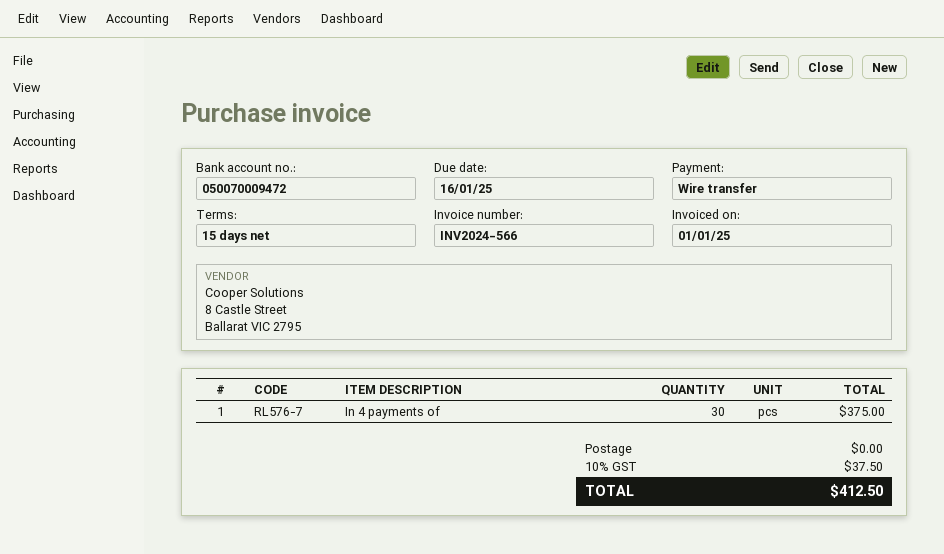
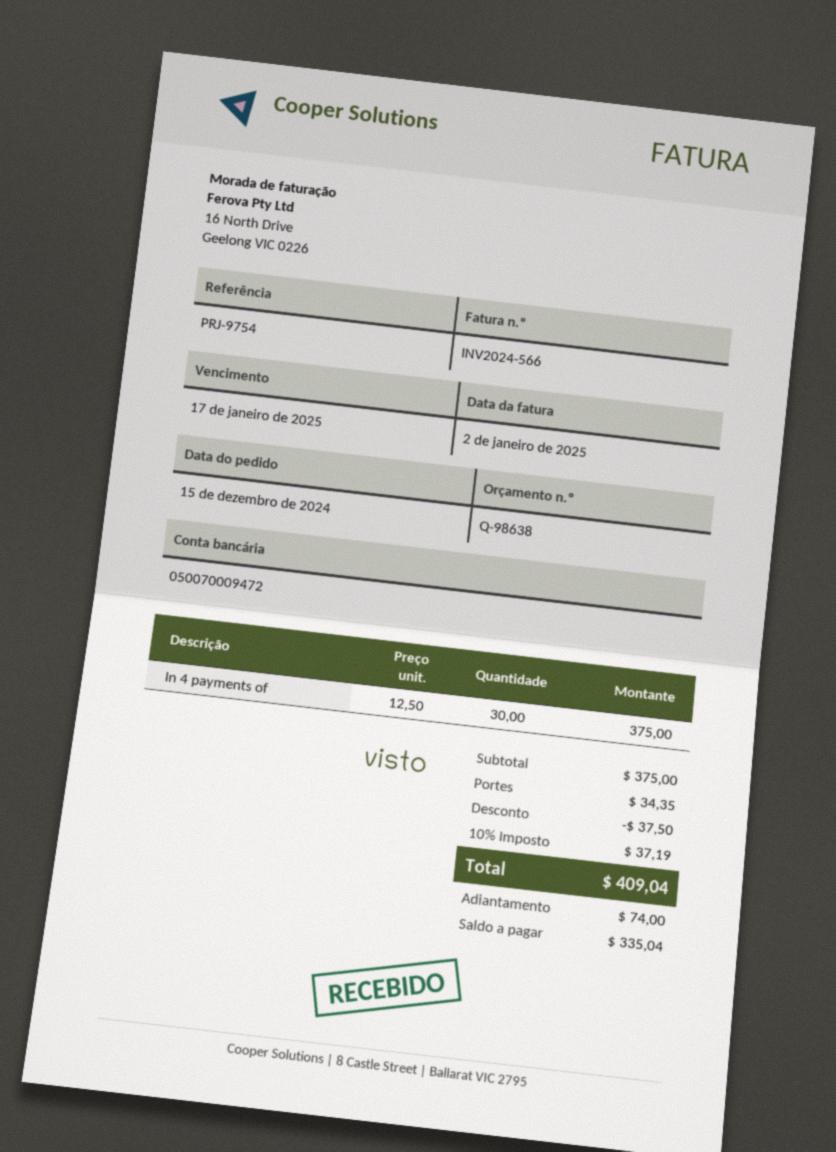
invoice date: 2025-01-01 -> 2025-01-02
due date: 2025-01-16 -> 2025-01-17
discount: none -> 37.50
shipping: 0.00 -> 34.35
tax: 10% = 37.50 -> 10% = 37.19
total: 412.50 -> 409.04

